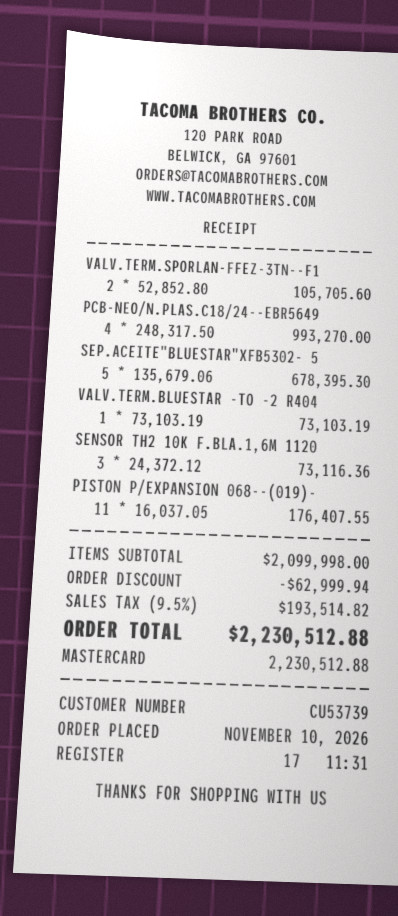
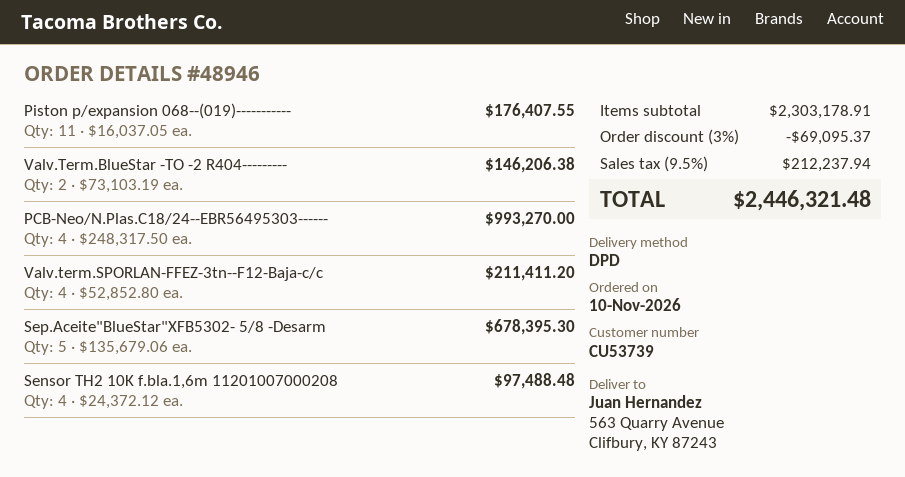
VALV.TERM.SPORLAN-FFEZ-3TN--F1: 2 x 52852.80 = 105705.60 -> 4 x 52852.80 = 211411.20
VALV.TERM.BLUESTAR -TO -2 R404: 1 x 73103.19 = 73103.19 -> 2 x 73103.19 = 146206.38
SENSOR TH2 10K F.BLA.1,6M 1120: 3 x 24372.12 = 73116.36 -> 4 x 24372.12 = 97488.48
subtotal: 2099998.00 -> 2303178.91
discount: 62999.94 -> 69095.37
tax: 9.5% = 193514.82 -> 9.5% = 212237.94
total: 2230512.88 -> 2446321.48

